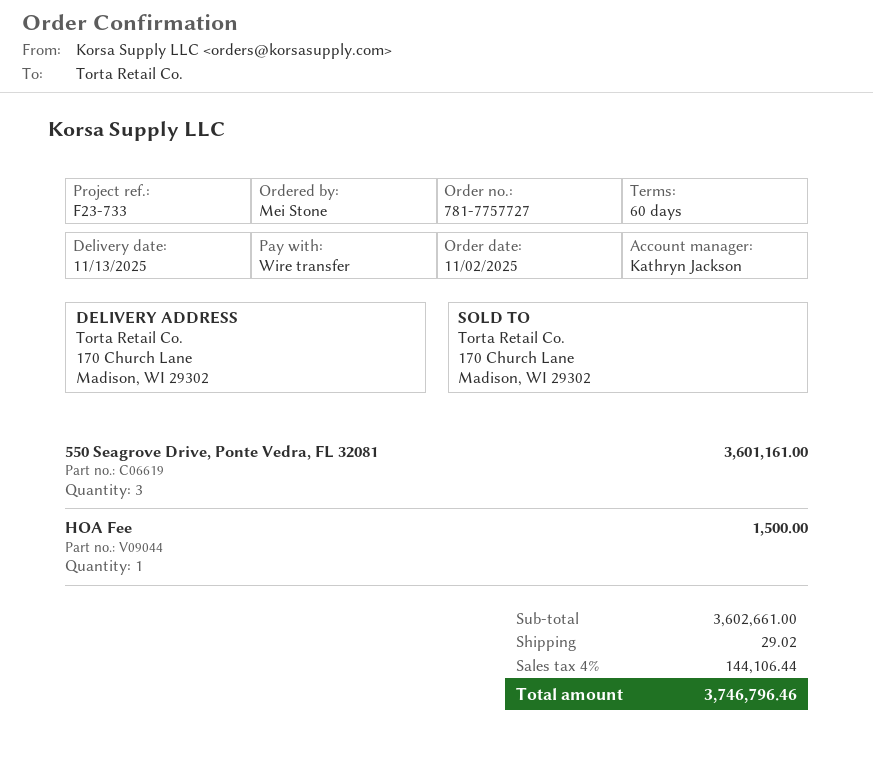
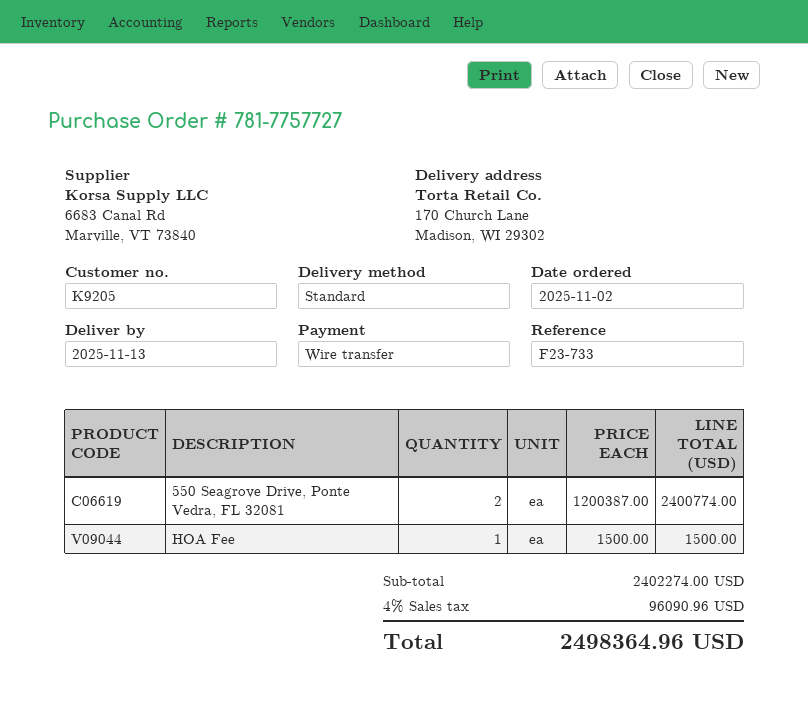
550 Seagrove Drive, Ponte Vedra, FL 32081: 3 for 3601161.00 -> 2 for 2400774.00
subtotal: 3602661.00 -> 2402274.00
shipping: 29.02 -> none
tax: 4% = 144106.44 -> 4% = 96090.96
total: 3746796.46 -> 2498364.96

